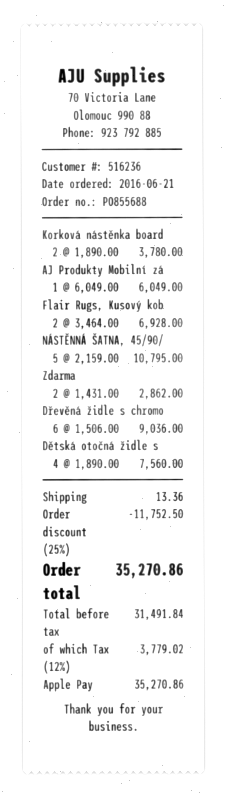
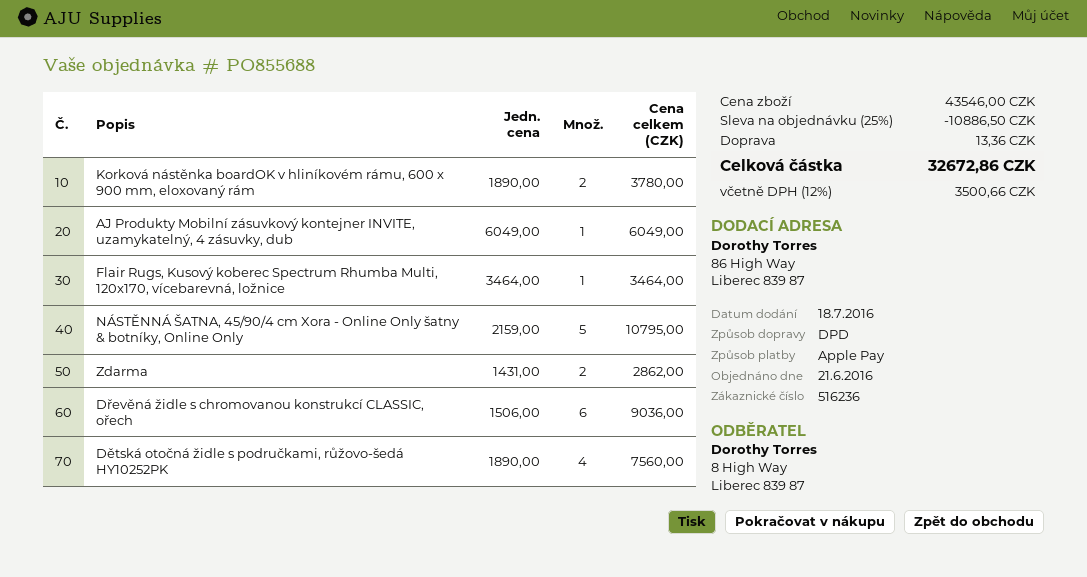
Flair Rugs, Kusový kob: 2 x 3464.00 = 6928.00 -> 1 x 3464.00 = 3464.00
discount: 25% = 11752.50 -> 25% = 10886.50
tax: 12% = 3779.02 -> 12% = 3500.66
total: 35270.86 -> 32672.86

